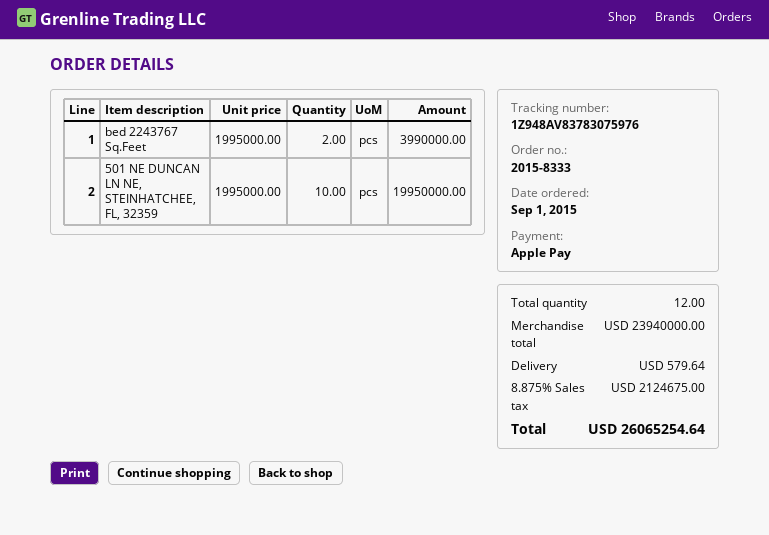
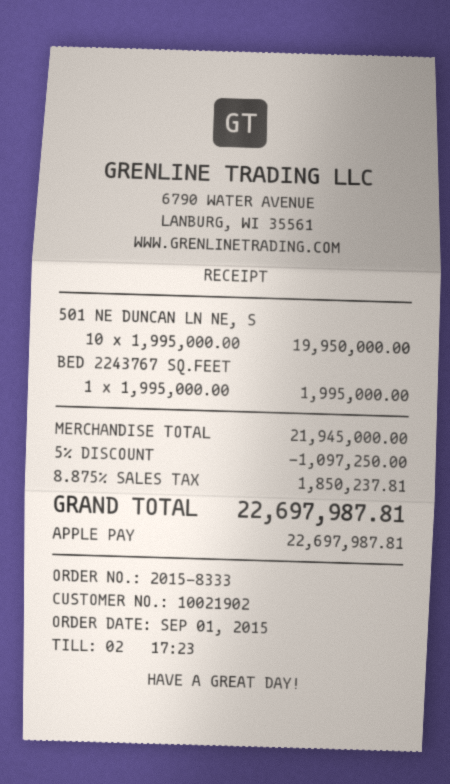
bed 2243767 Sq.Feet: 2 x 1995000.00 = 3990000.00 -> 1 x 1995000.00 = 1995000.00
subtotal: 23940000.00 -> 21945000.00
discount: none -> 5% = 1097250.00
shipping: 579.64 -> none
tax: 8.875% = 2124675.00 -> 8.875% = 1850237.81
total: 26065254.64 -> 22697987.81

